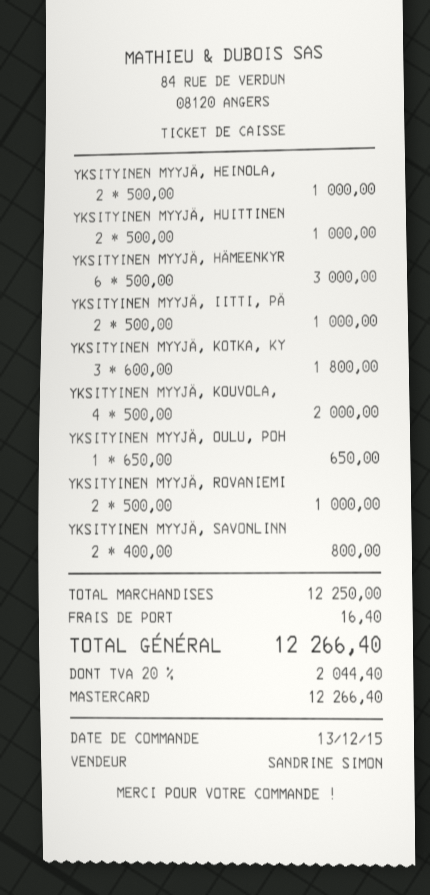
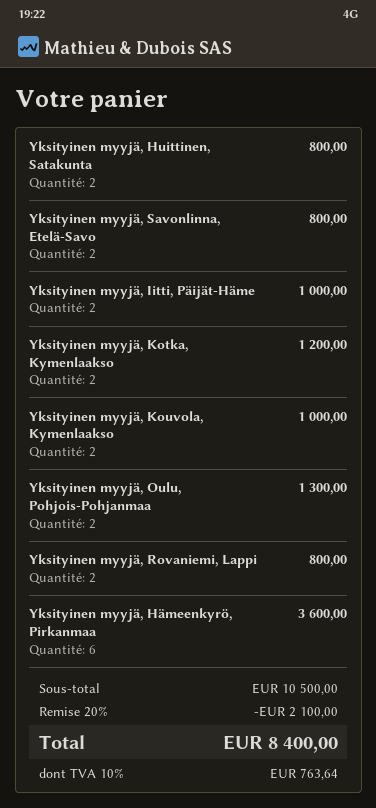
YKSITYINEN MYYJÄ, HEINOLA,: 2 for 1000.00 -> none
YKSITYINEN MYYJÄ, HUITTINEN: 2 for 1000.00 -> 2 for 800.00
YKSITYINEN MYYJÄ, HÄMEENKYR: 6 for 3000.00 -> 6 for 3600.00
YKSITYINEN MYYJÄ, KOTKA, KY: 3 for 1800.00 -> 2 for 1200.00
YKSITYINEN MYYJÄ, KOUVOLA,: 4 for 2000.00 -> 2 for 1000.00
YKSITYINEN MYYJÄ, OULU, POH: 1 for 650.00 -> 2 for 1300.00
YKSITYINEN MYYJÄ, ROVANIEMI: 2 for 1000.00 -> 2 for 800.00
subtotal: 12250.00 -> 10500.00
discount: none -> 20% = 2100.00
shipping: 16.40 -> none
tax: 20% = 2044.40 -> 10% = 763.64
total: 12266.40 -> 8400.00

